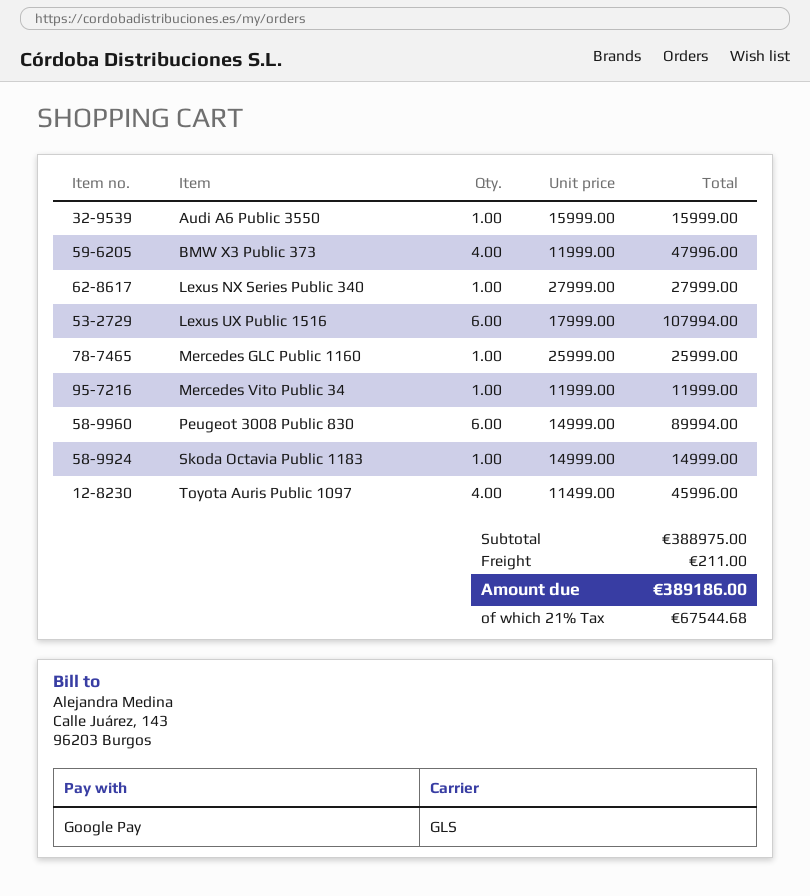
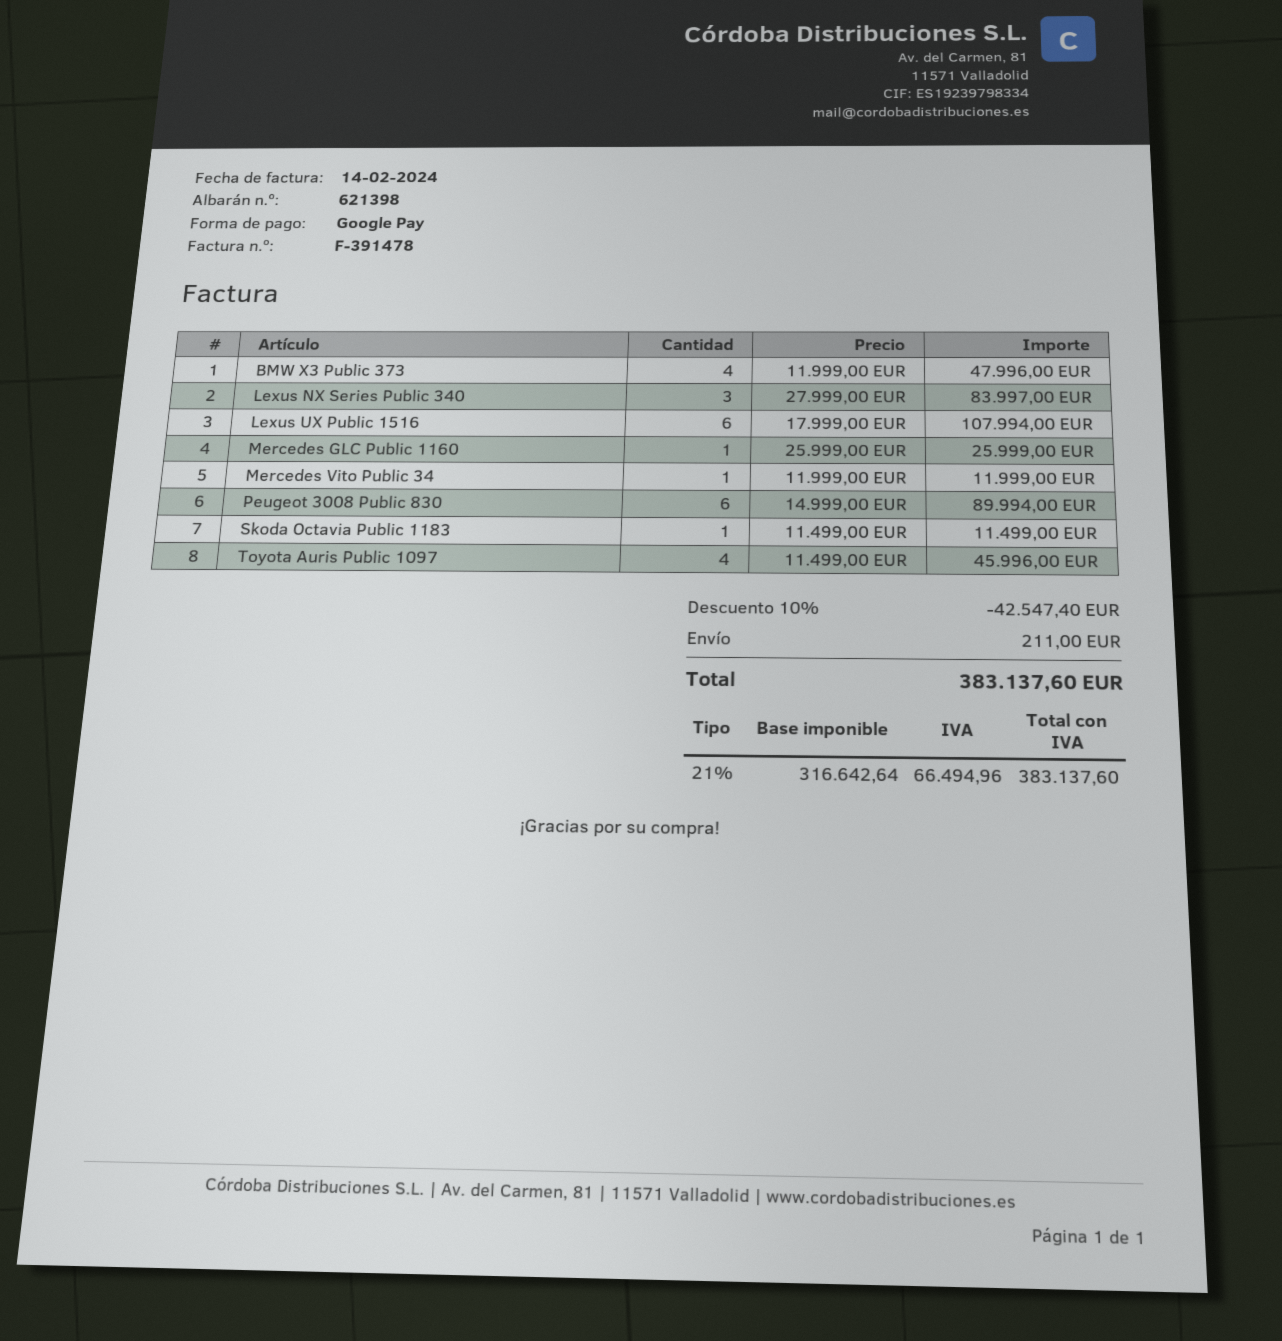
Audi A6 Public 3550: 1 x 15999.00 = 15999.00 -> none
Lexus NX Series Public 340: 1 x 27999.00 = 27999.00 -> 3 x 27999.00 = 83997.00
Skoda Octavia Public 1183: 1 x 14999.00 = 14999.00 -> 1 x 11499.00 = 11499.00
discount: none -> 10% = 42547.40
tax: 21% = 67544.68 -> 21% = 66494.96
total: 389186.00 -> 383137.60

